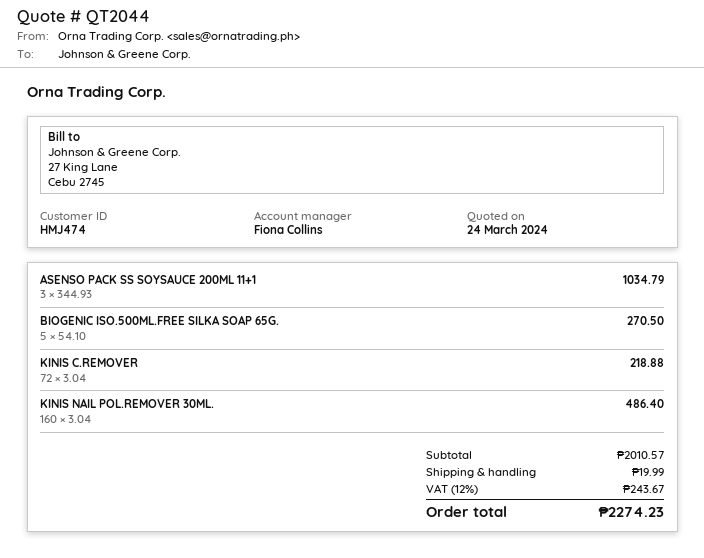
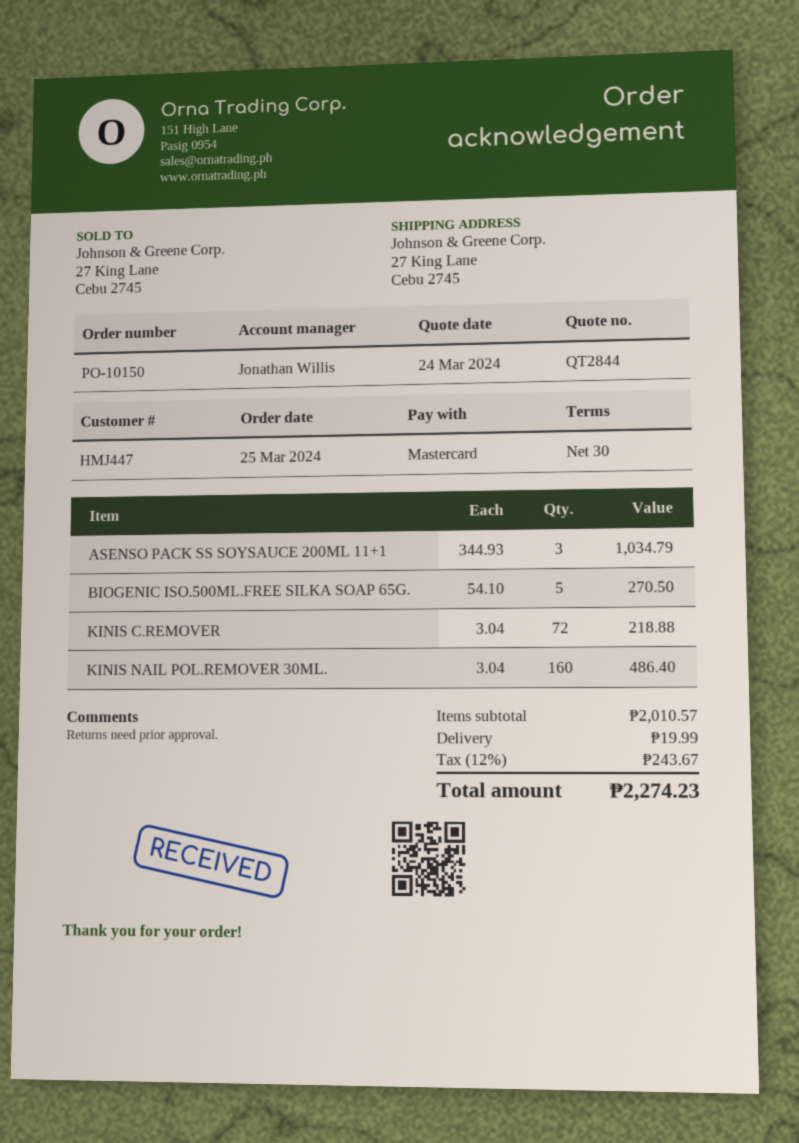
quote number: QT2044 -> QT2844
customer number: HMJ474 -> HMJ447
sales rep: Fiona Collins -> Jonathan Willis

